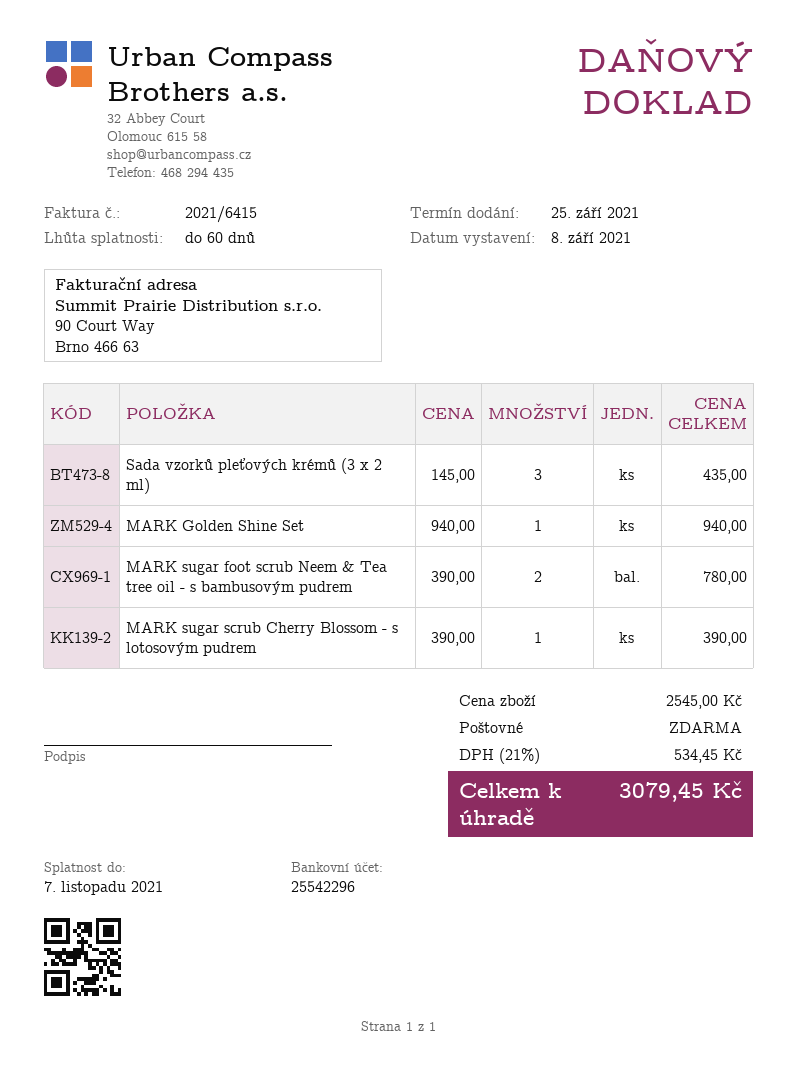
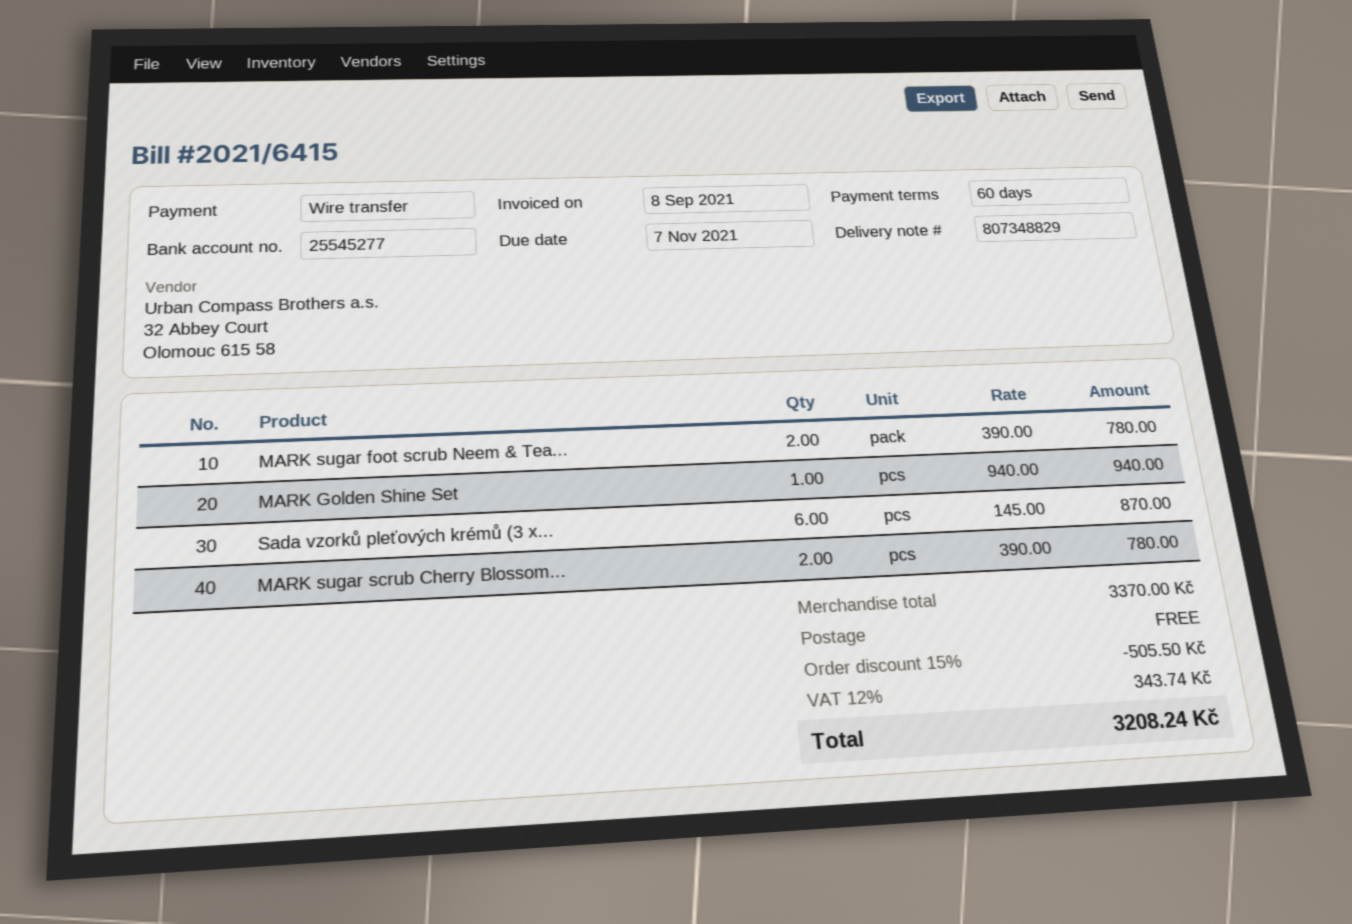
bank account: 25542296 -> 25545277
Sada vzorků pleťových krémů (3 x 2 ml): 3 x 145.00 = 435.00 -> 6 x 145.00 = 870.00
MARK sugar scrub Cherry Blossom - s lotosovým pudrem: 1 x 390.00 = 390.00 -> 2 x 390.00 = 780.00
subtotal: 2545.00 -> 3370.00
discount: none -> 15% = 505.50
tax: 21% = 534.45 -> 12% = 343.74
total: 3079.45 -> 3208.24

